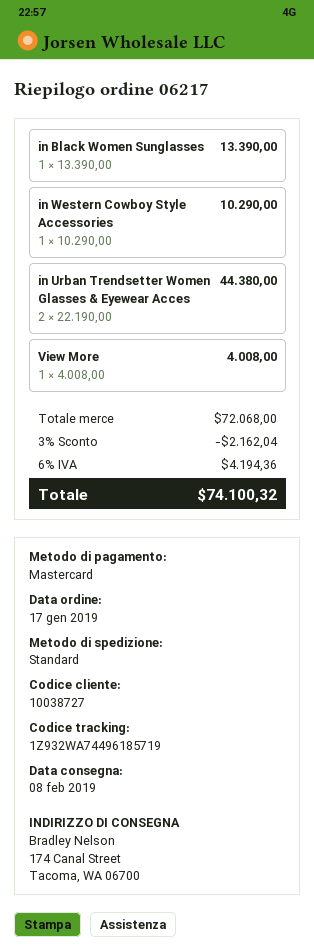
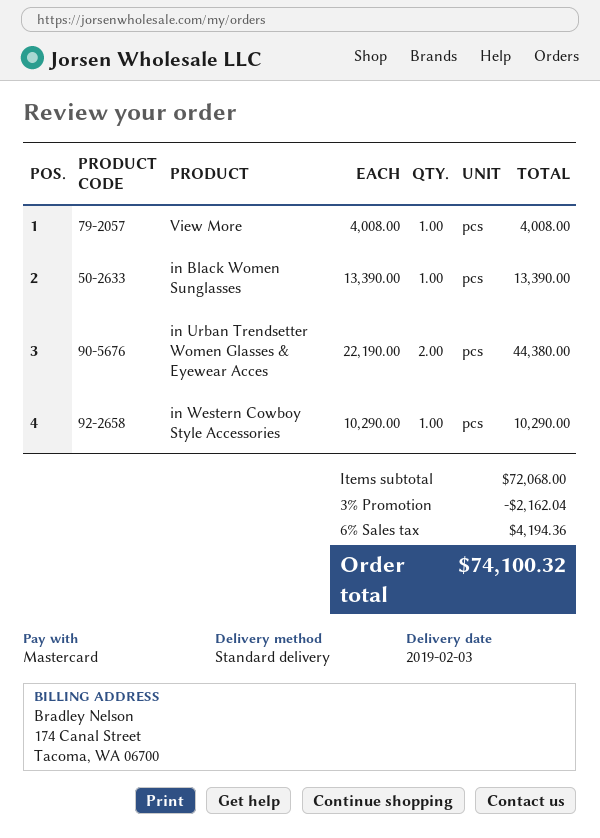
delivery date: 2019-02-08 -> 2019-02-03

